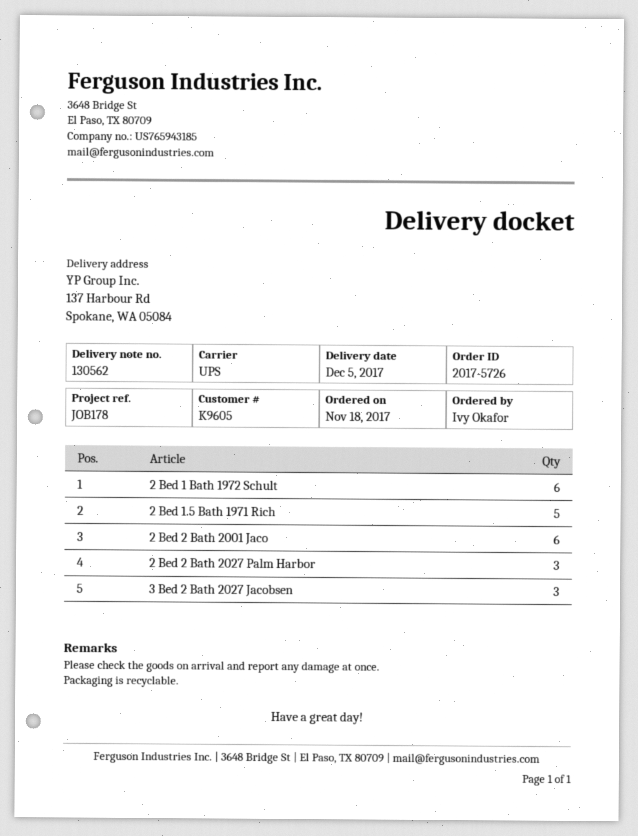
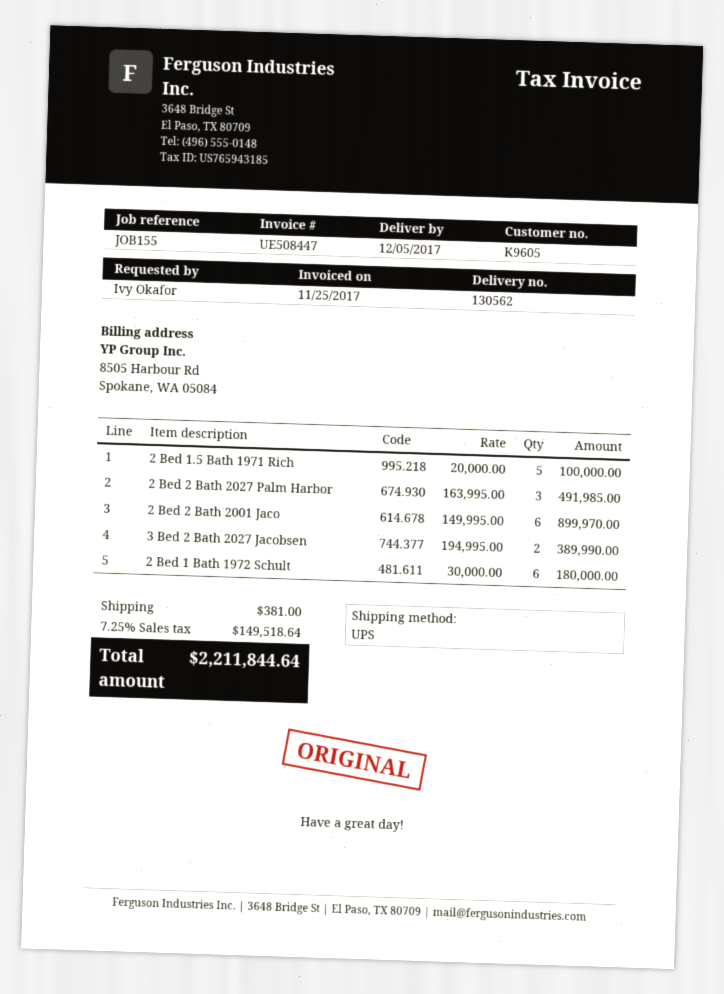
reference: JOB178 -> JOB155
3 Bed 2 Bath 2027 Jacobsen: 3 -> 2

